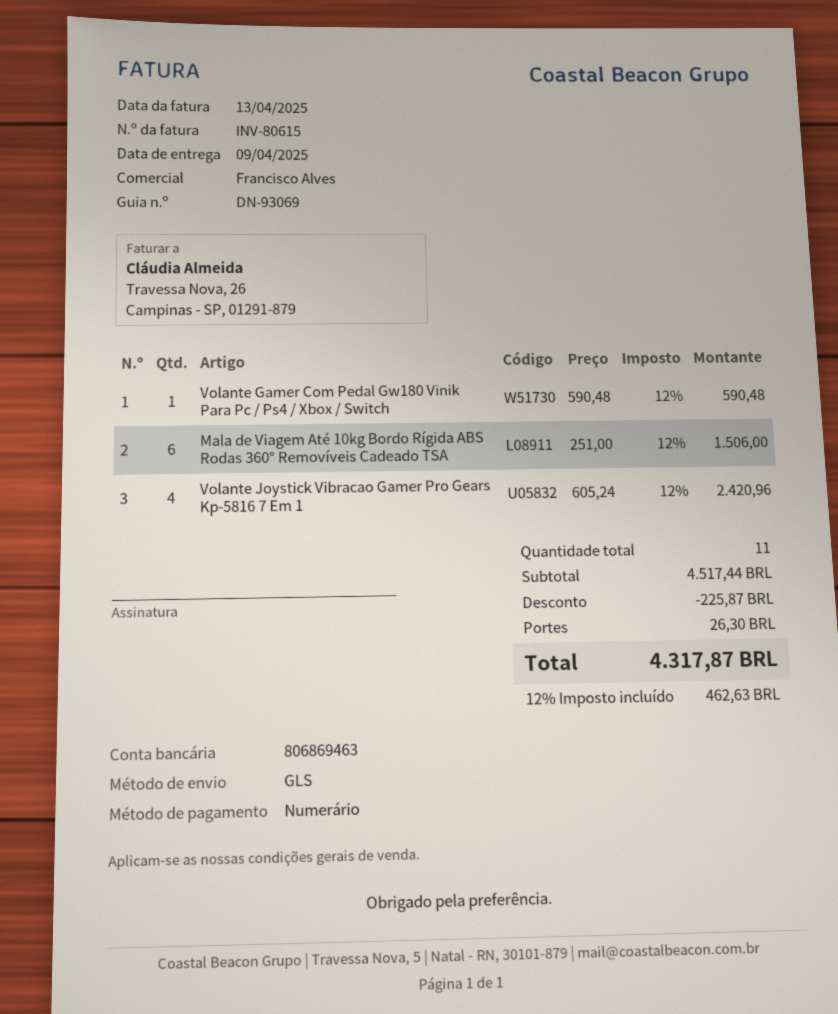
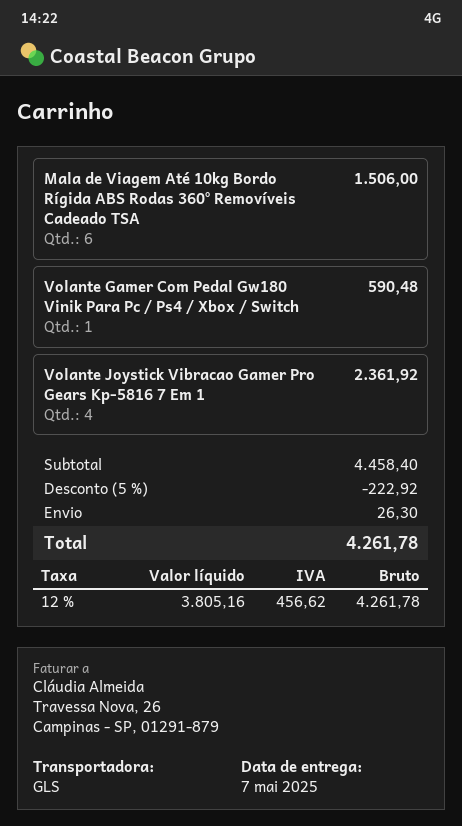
delivery date: 2025-04-09 -> 2025-05-07
Volante Joystick Vibracao Gamer Pro Gears Kp-5816 7 Em 1: 4 for 2420.96 -> 4 for 2361.92
subtotal: 4517.44 -> 4458.40
discount: 225.87 -> 222.92
tax: 12% = 462.63 -> 12% = 456.62
total: 4317.87 -> 4261.78

